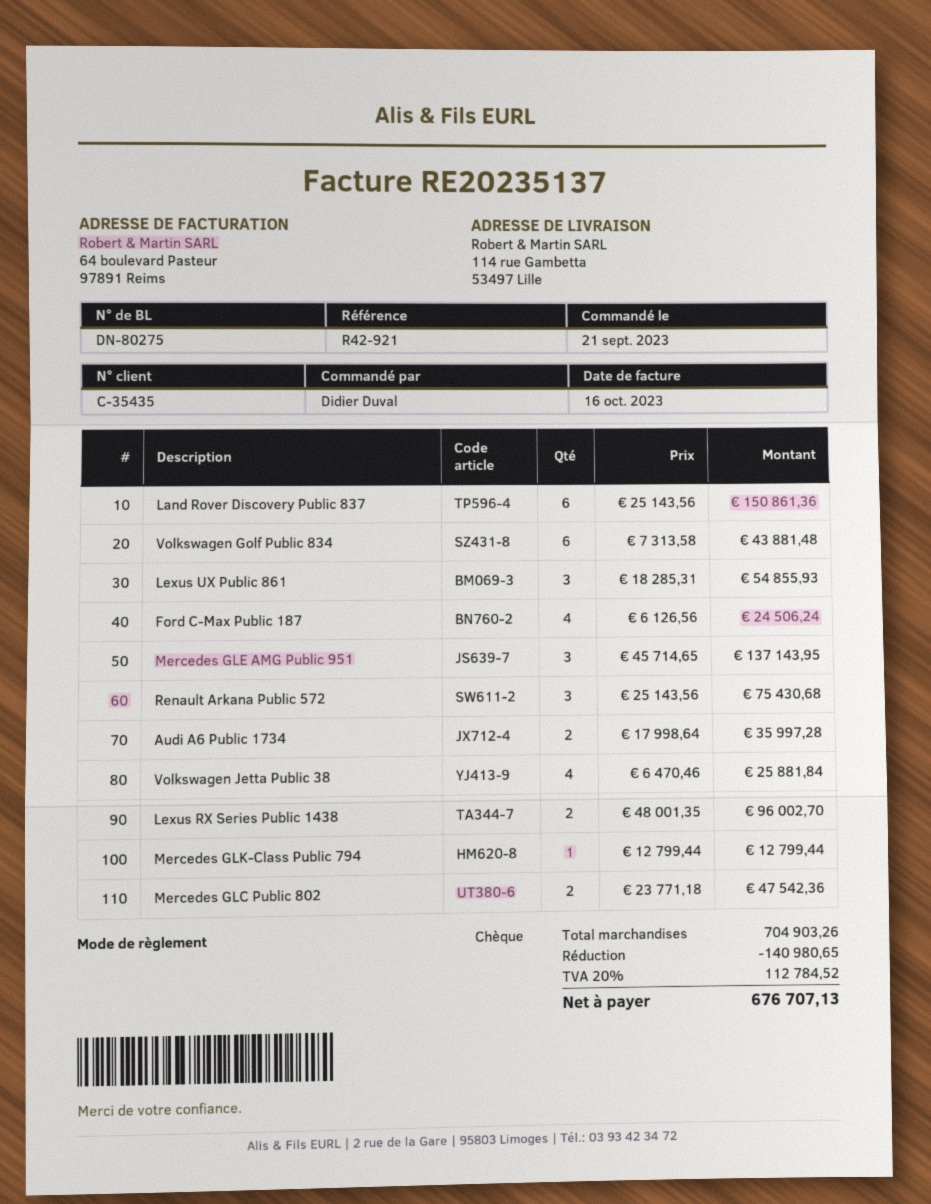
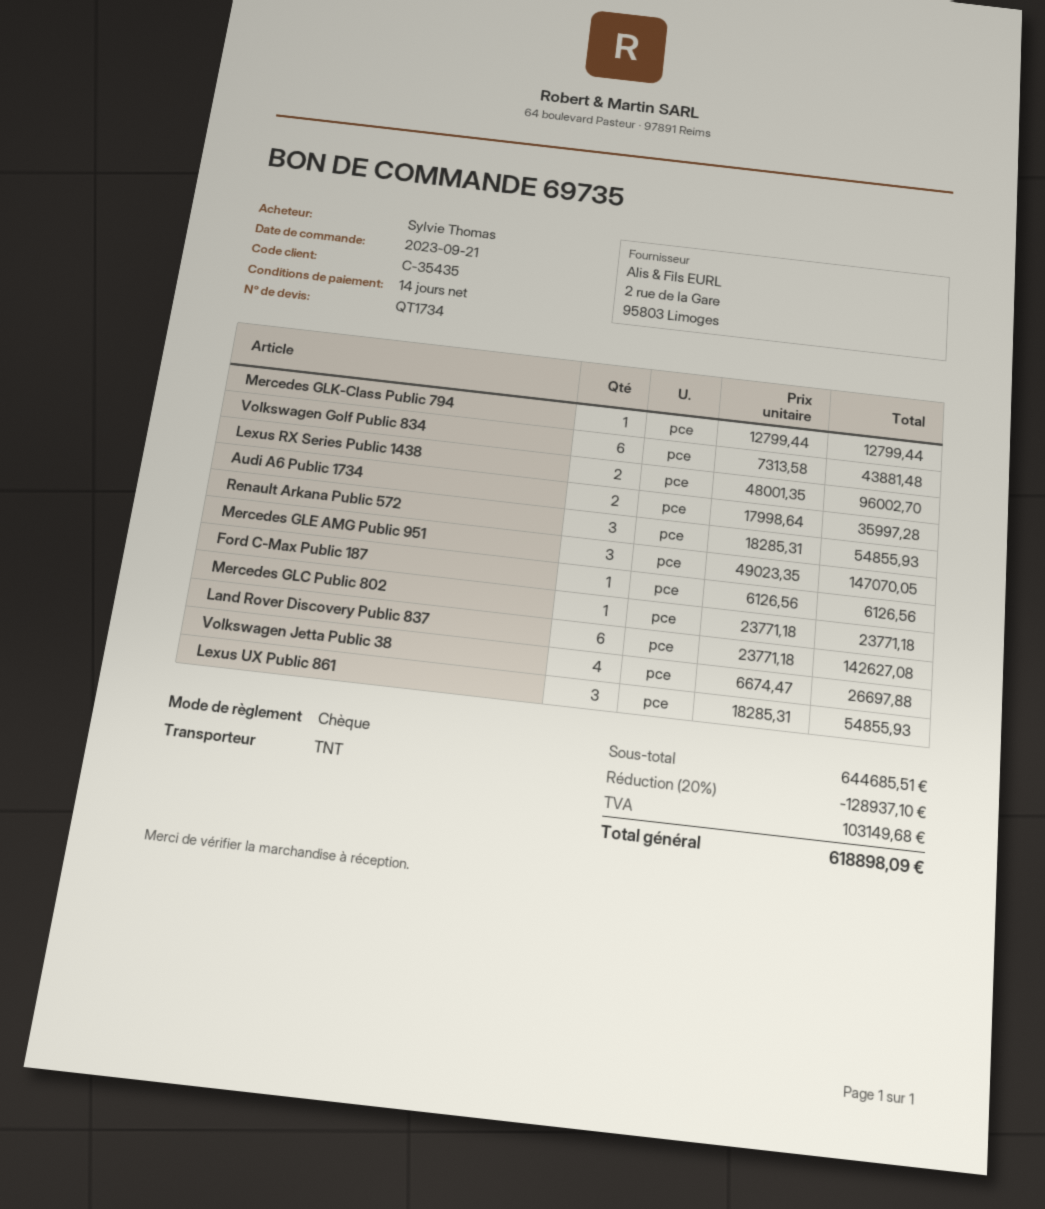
ordered by: Didier Duval -> Sylvie Thomas
Land Rover Discovery Public 837: 6 x 25143.56 = 150861.36 -> 6 x 23771.18 = 142627.08
Ford C-Max Public 187: 4 x 6126.56 = 24506.24 -> 1 x 6126.56 = 6126.56
Mercedes GLE AMG Public 951: 3 x 45714.65 = 137143.95 -> 3 x 49023.35 = 147070.05
Renault Arkana Public 572: 3 x 25143.56 = 75430.68 -> 3 x 18285.31 = 54855.93
Volkswagen Jetta Public 38: 4 x 6470.46 = 25881.84 -> 4 x 6674.47 = 26697.88
Mercedes GLC Public 802: 2 x 23771.18 = 47542.36 -> 1 x 23771.18 = 23771.18
subtotal: 704903.26 -> 644685.51
discount: 140980.65 -> 128937.10
tax: 112784.52 -> 103149.68
total: 676707.13 -> 618898.09

